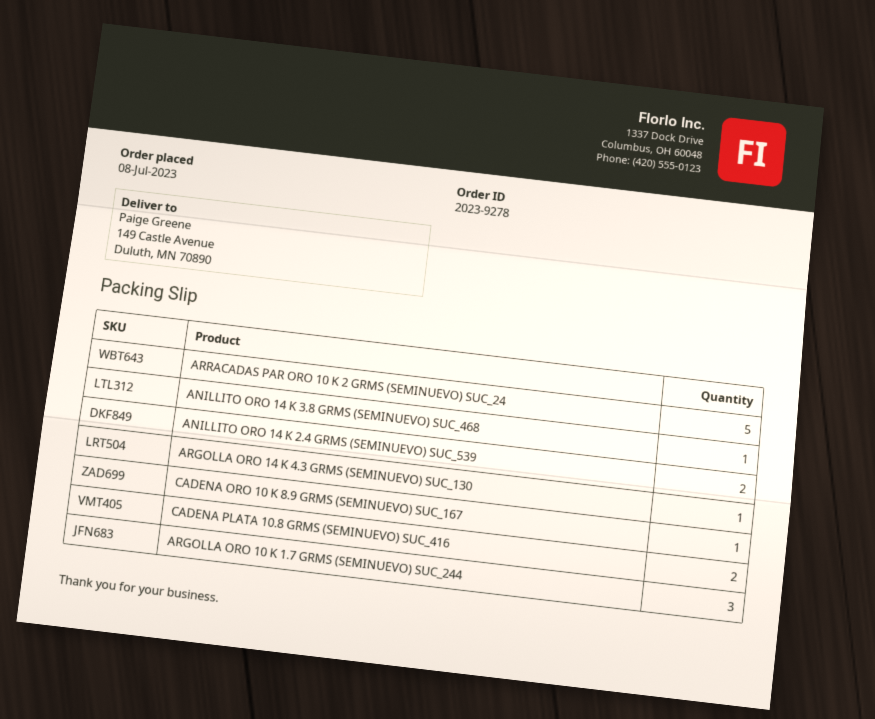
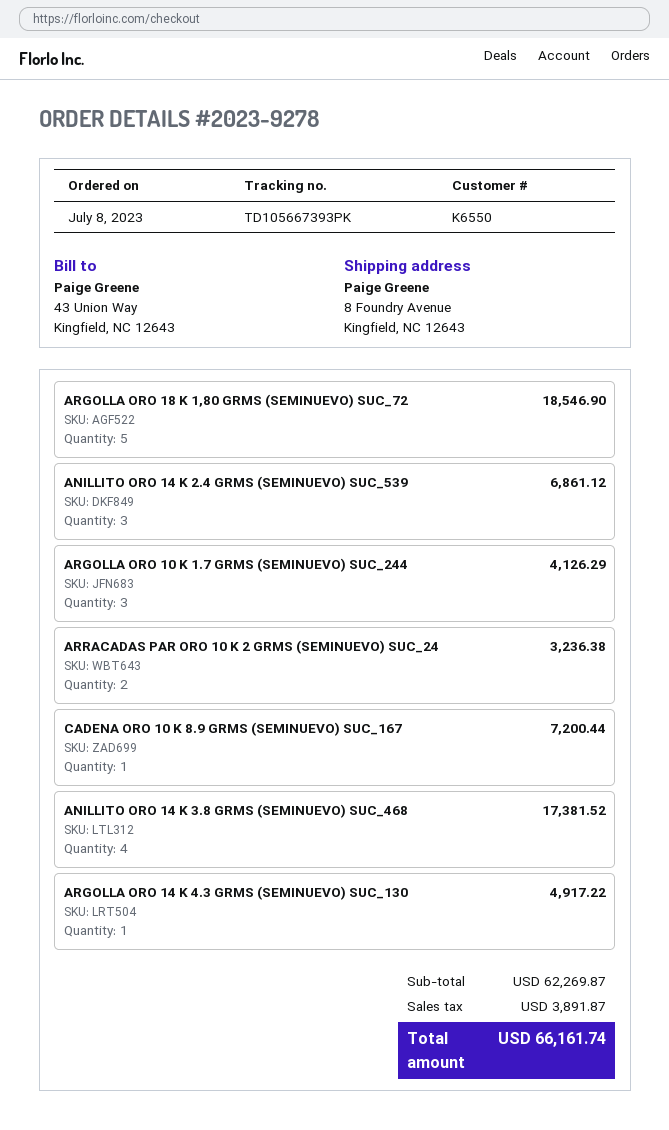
ship to: 149 Castle Avenue, Duluth, MN 70890 -> 8 Foundry Avenue, Kingfield, NC 12643
ARRACADAS PAR ORO 10 K 2 GRMS (SEMINUEVO) SUC_24: 5 -> 2
ANILLITO ORO 14 K 3.8 GRMS (SEMINUEVO) SUC_468: 1 -> 4
ANILLITO ORO 14 K 2.4 GRMS (SEMINUEVO) SUC_539: 2 -> 3
CADENA PLATA 10.8 GRMS (SEMINUEVO) SUC_416: 2 -> none
ARGOLLA ORO 18 K 1,80 GRMS (SEMINUEVO) SUC_72: none -> 5

